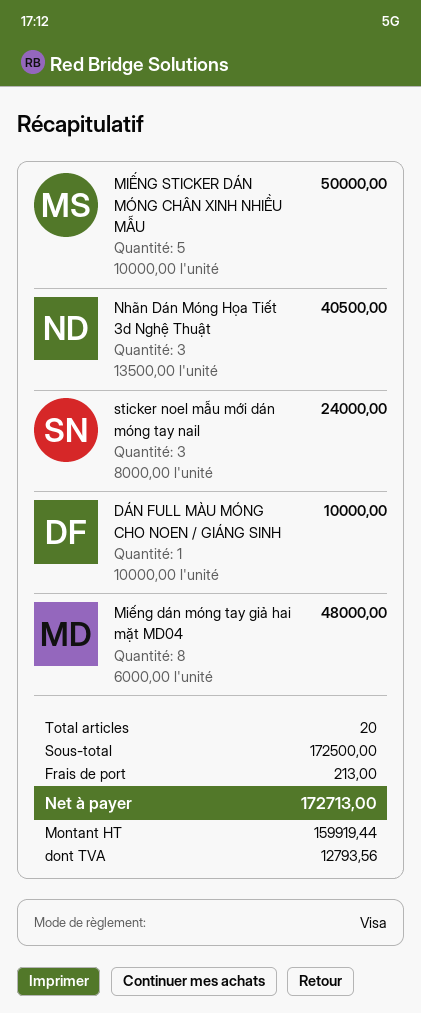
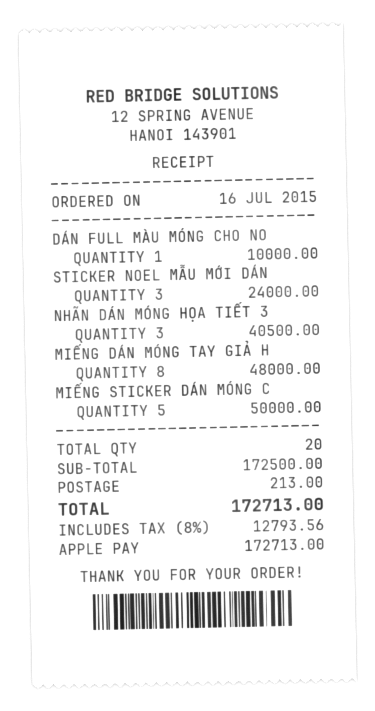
payment method: Visa -> Apple Pay

